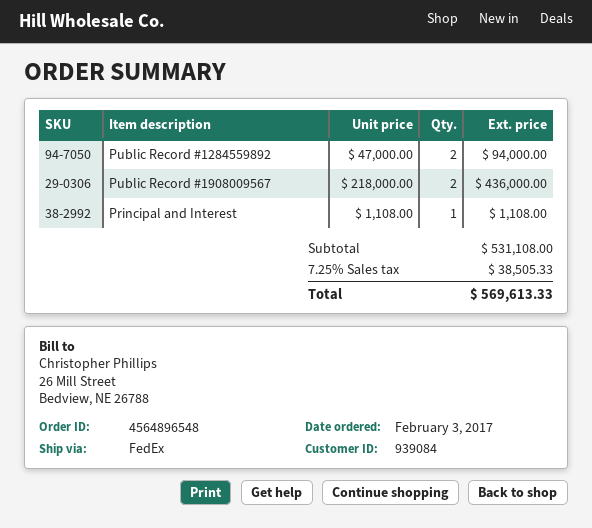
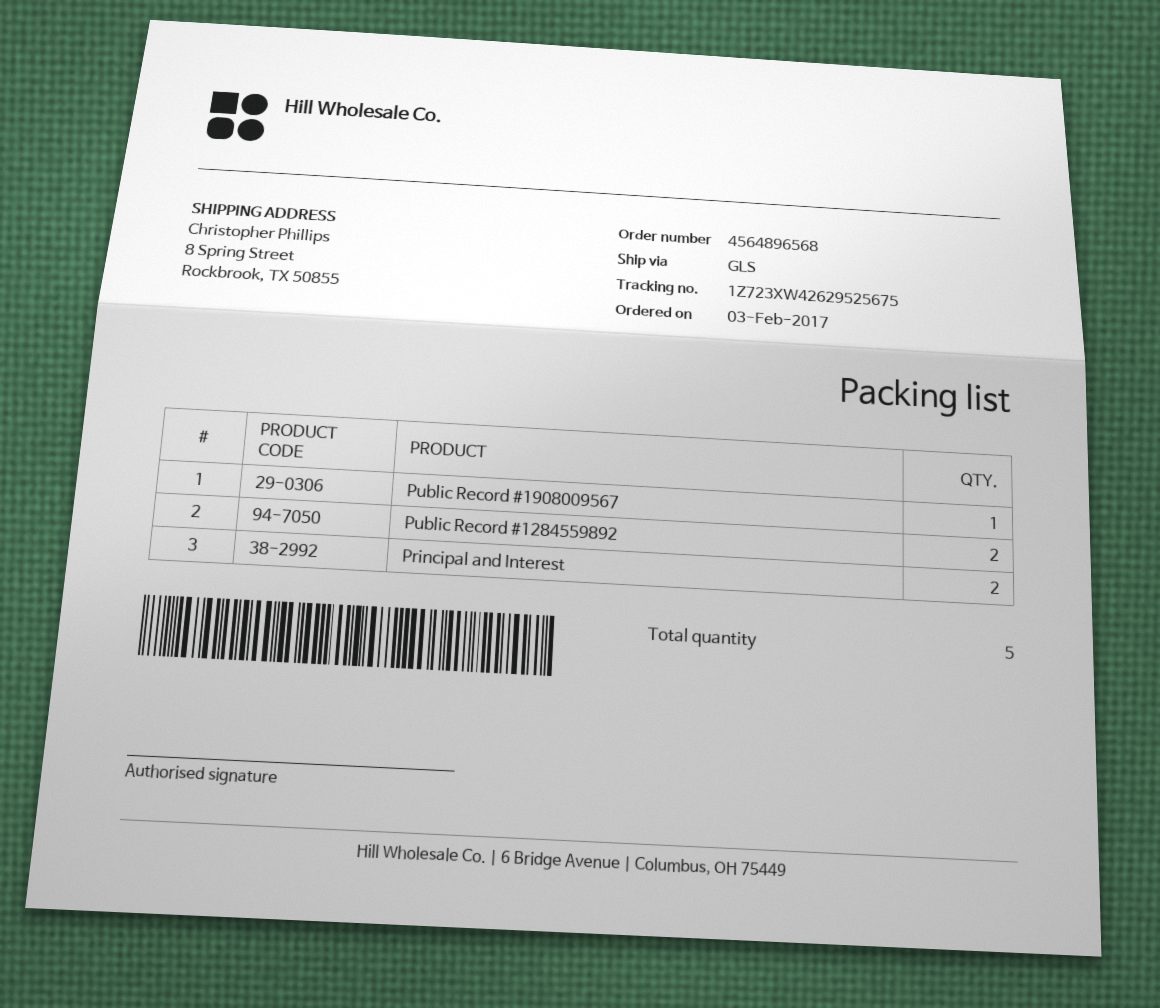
order number: 4564896548 -> 4564896568
shipping method: FedEx -> GLS
Public Record #1908009567: 2 -> 1
Principal and Interest: 1 -> 2

